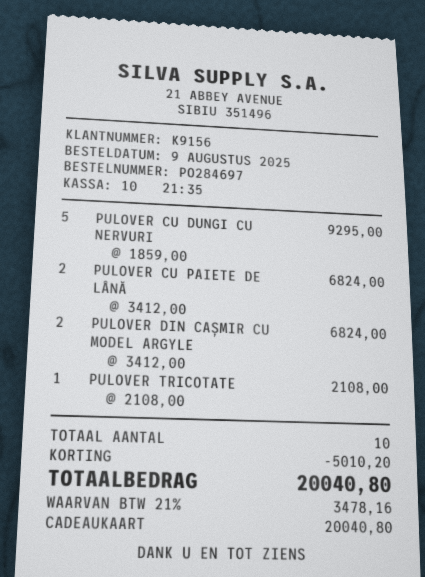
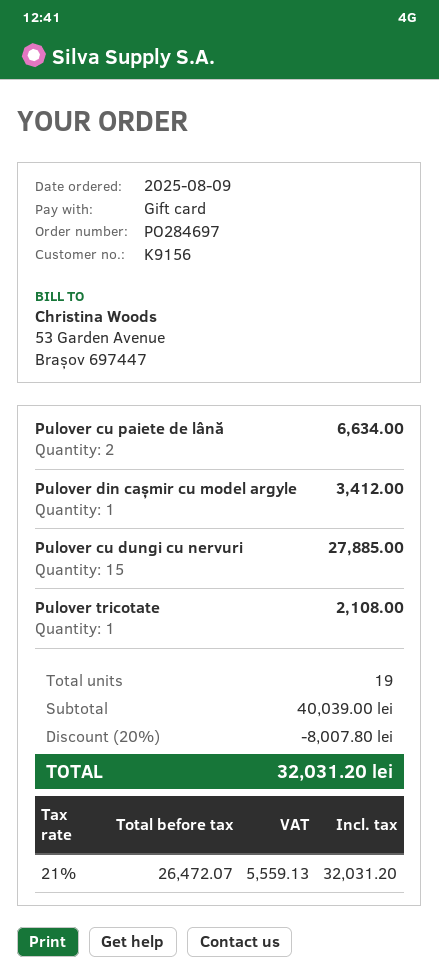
PULOVER CU DUNGI CU NERVURI: 5 for 9295.00 -> 15 for 27885.00
PULOVER CU PAIETE DE LÂNĂ: 2 for 6824.00 -> 2 for 6634.00
PULOVER DIN CAȘMIR CU MODEL ARGYLE: 2 for 6824.00 -> 1 for 3412.00
total quantity: 10 -> 19
discount: 5010.20 -> 8007.80
tax: 21% = 3478.16 -> 21% = 5559.13
total: 20040.80 -> 32031.20

